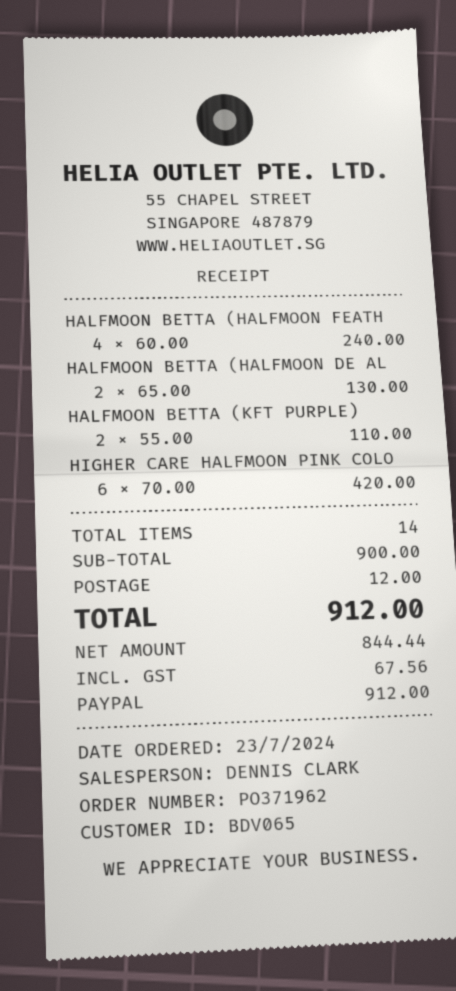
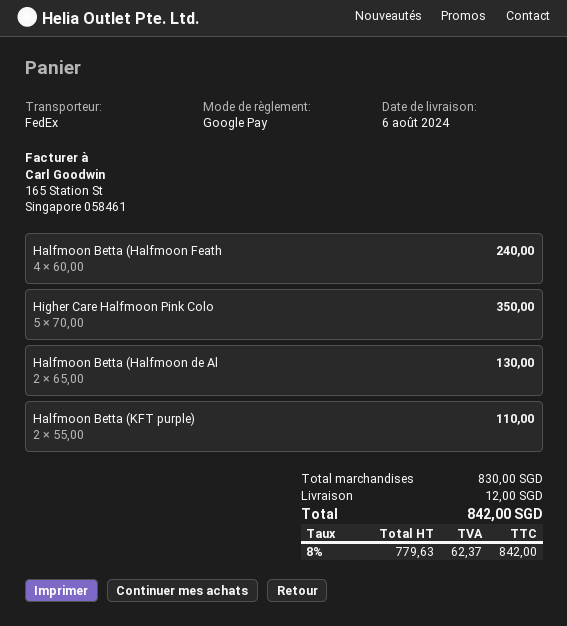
payment method: PayPal -> Google Pay
HIGHER CARE HALFMOON PINK COLO: 6 x 70.00 = 420.00 -> 5 x 70.00 = 350.00
subtotal: 900.00 -> 830.00
net: 844.44 -> 779.63
tax: 67.56 -> 62.37
total: 912.00 -> 842.00

